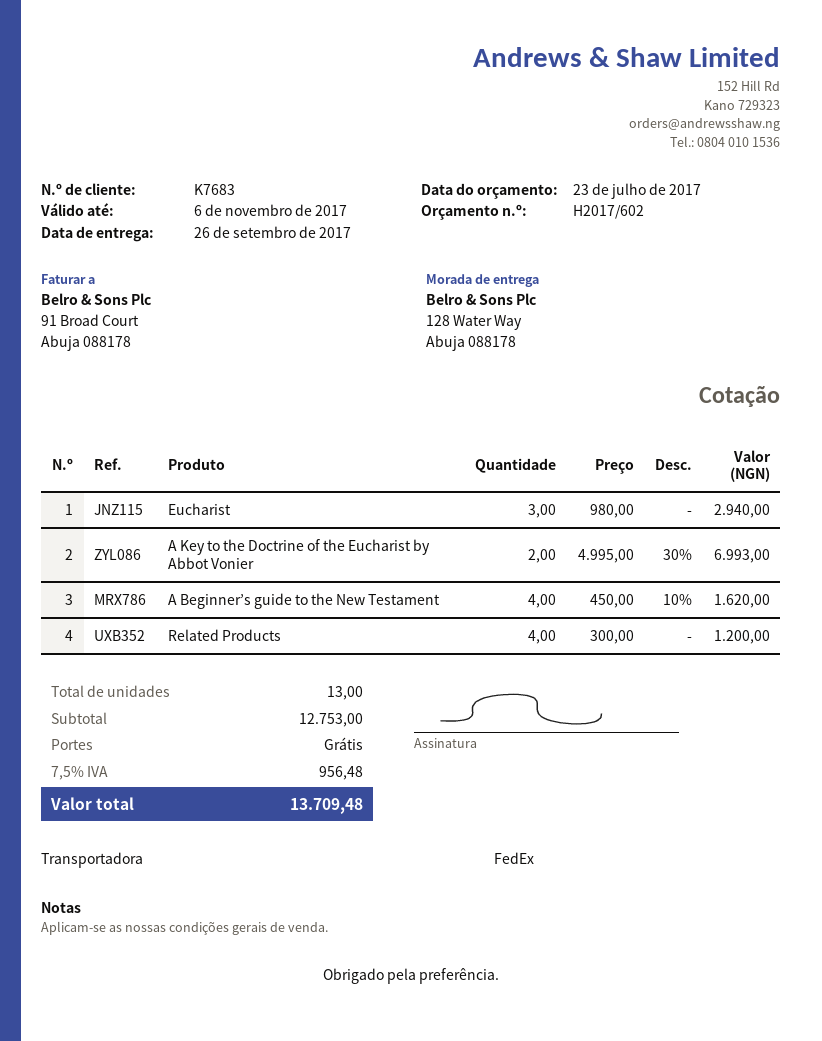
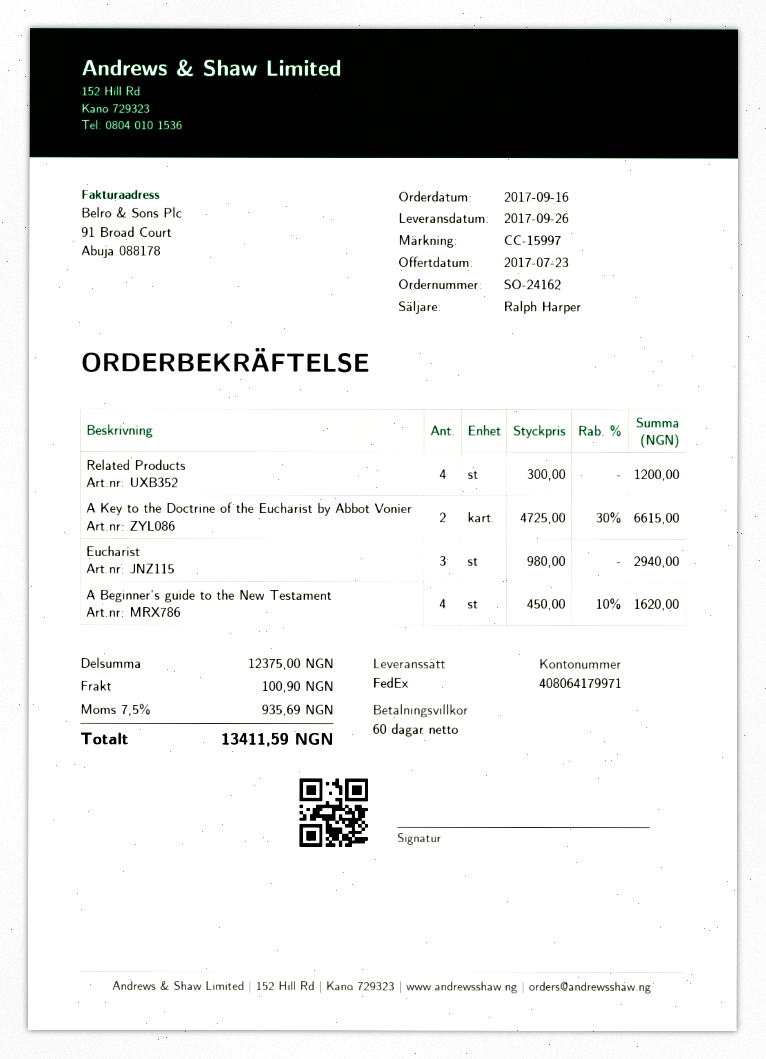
A Key to the Doctrine of the Eucharist by Abbot Vonier: 2 x 4995.00 - 30% = 6993.00 -> 2 x 4725.00 - 30% = 6615.00
subtotal: 12753.00 -> 12375.00
shipping: 0.00 -> 100.90
tax: 7.5% = 956.48 -> 7.5% = 935.69
total: 13709.48 -> 13411.59

